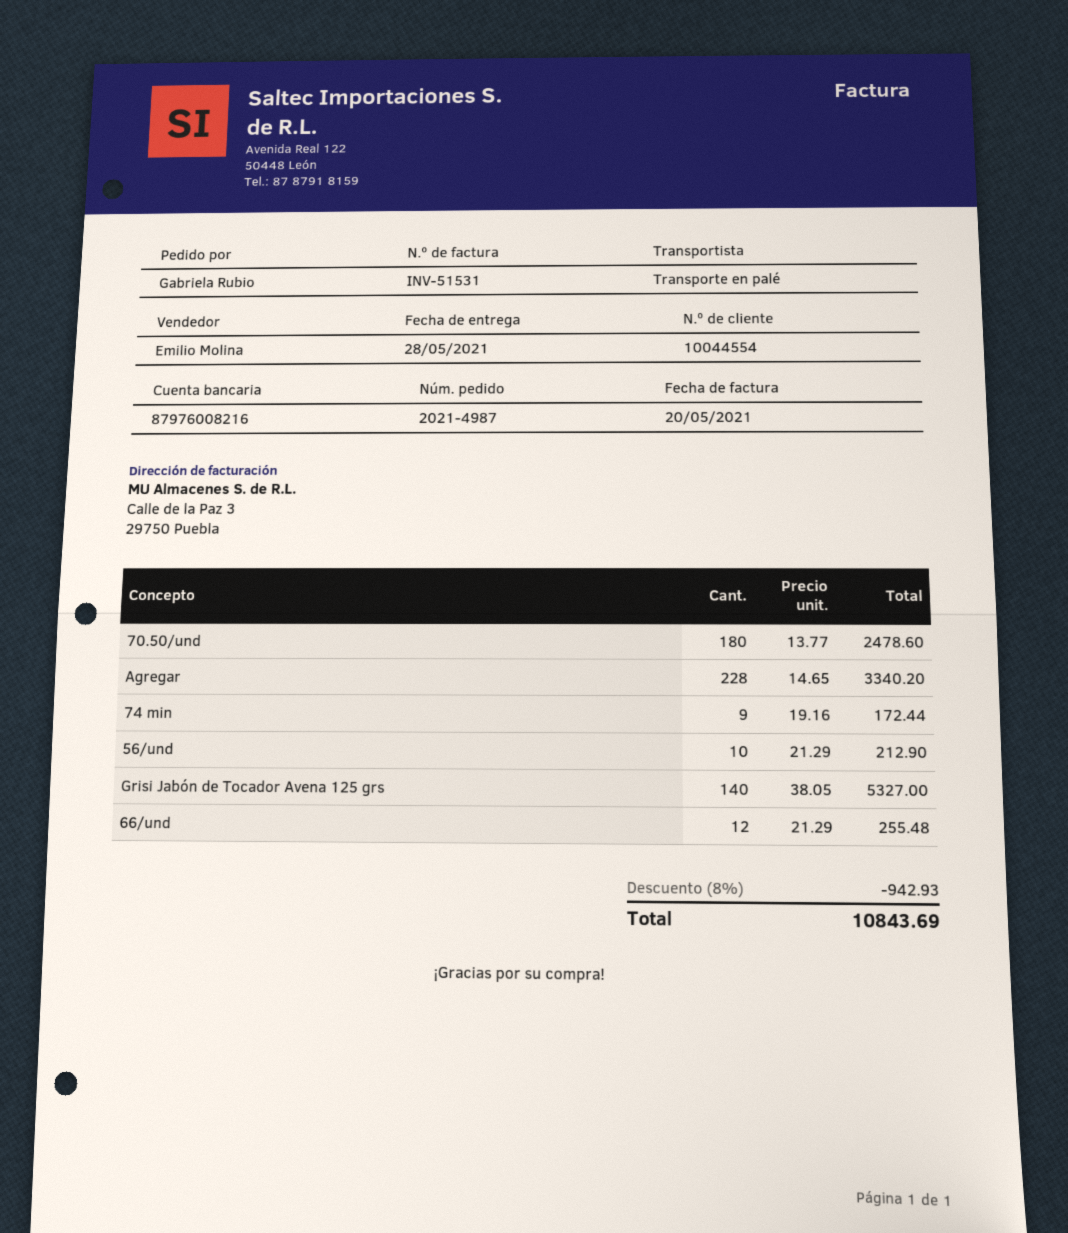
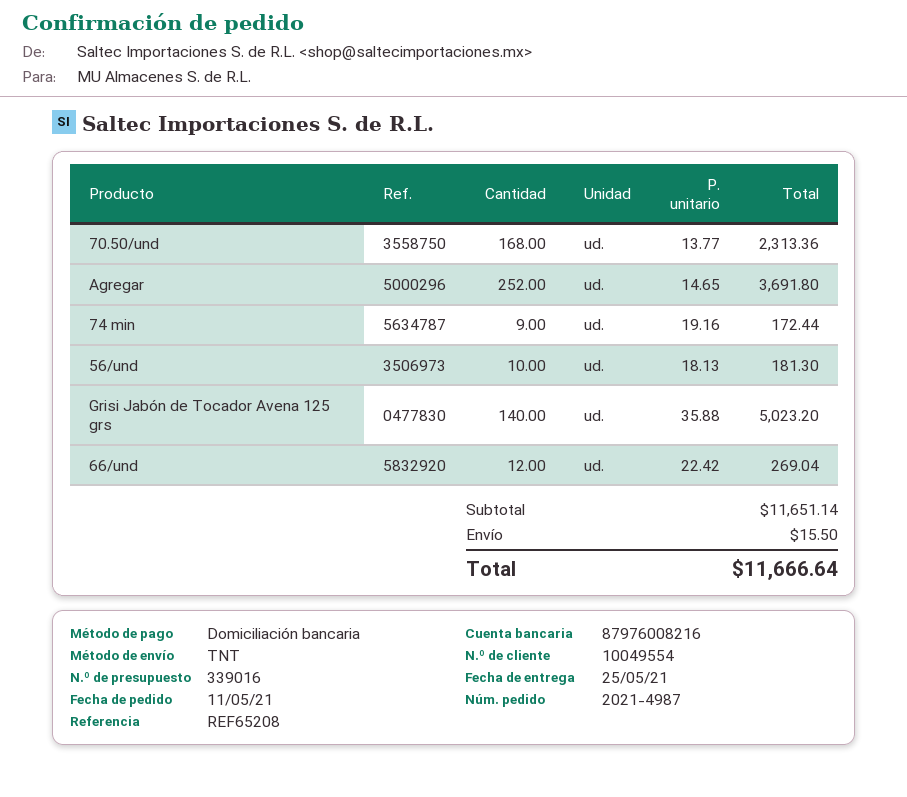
delivery date: 2021-05-28 -> 2021-05-25
customer number: 10044554 -> 10049554
shipping method: pallet freight -> TNT
70.50/und: 180 x 13.77 = 2478.60 -> 168 x 13.77 = 2313.36
Agregar: 228 x 14.65 = 3340.20 -> 252 x 14.65 = 3691.80
56/und: 10 x 21.29 = 212.90 -> 10 x 18.13 = 181.30
Grisi Jabón de Tocador Avena 125 grs: 140 x 38.05 = 5327.00 -> 140 x 35.88 = 5023.20
66/und: 12 x 21.29 = 255.48 -> 12 x 22.42 = 269.04
discount: 8% = 942.93 -> none
shipping: none -> 15.50
total: 10843.69 -> 11666.64

